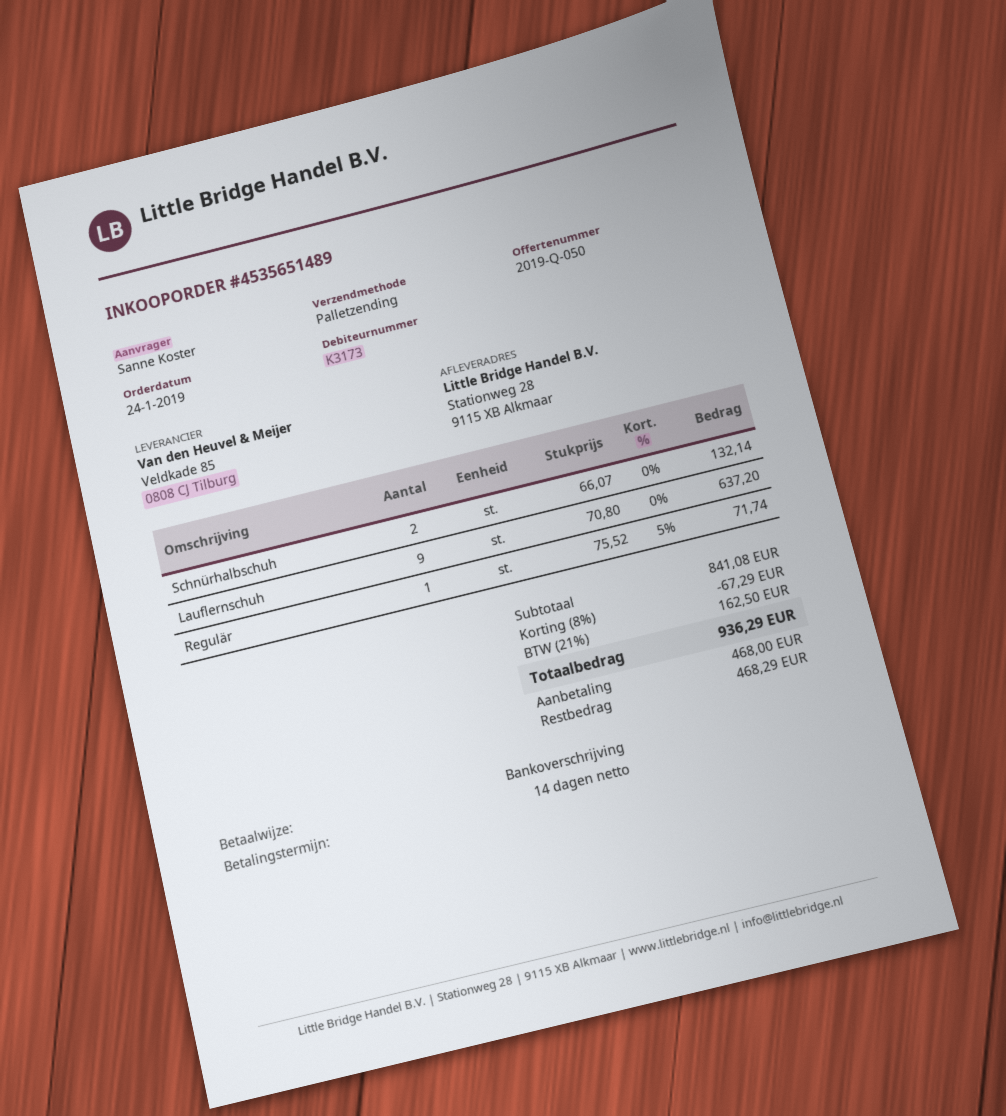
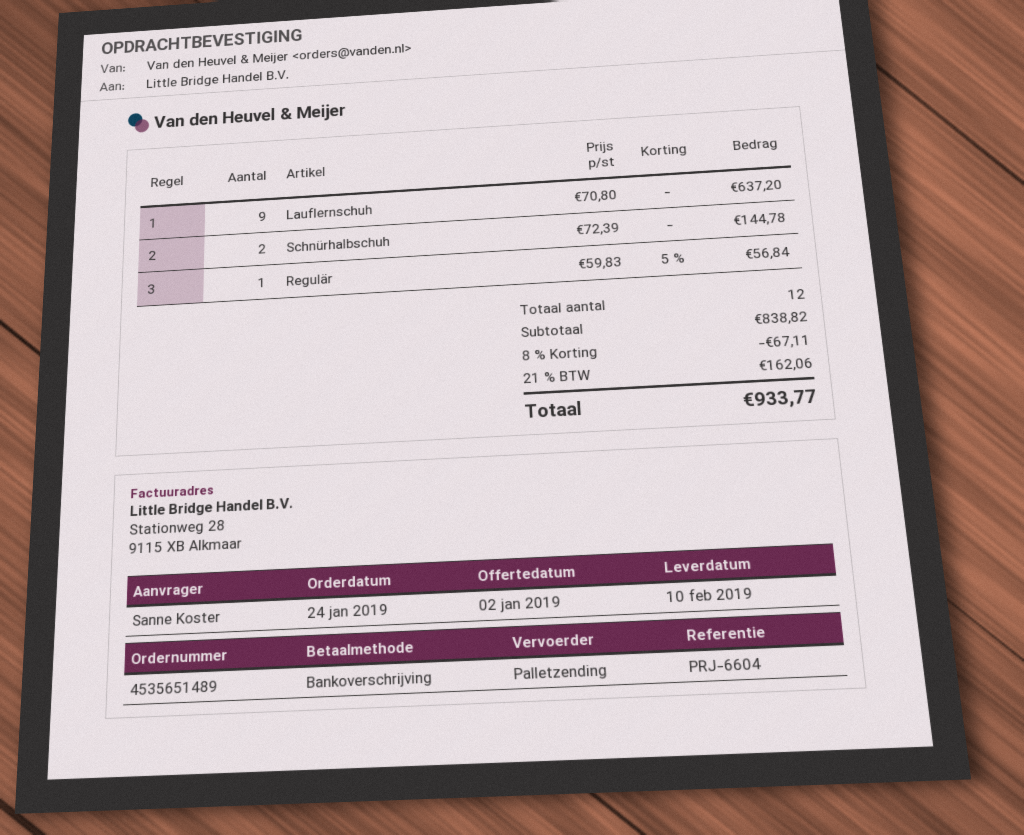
Schnürhalbschuh: 2 x 66.07 = 132.14 -> 2 x 72.39 = 144.78
Regulär: 1 x 75.52 - 5% = 71.74 -> 1 x 59.83 - 5% = 56.84
subtotal: 841.08 -> 838.82
discount: 8% = 67.29 -> 8% = 67.11
tax: 21% = 162.50 -> 21% = 162.06
total: 936.29 -> 933.77

